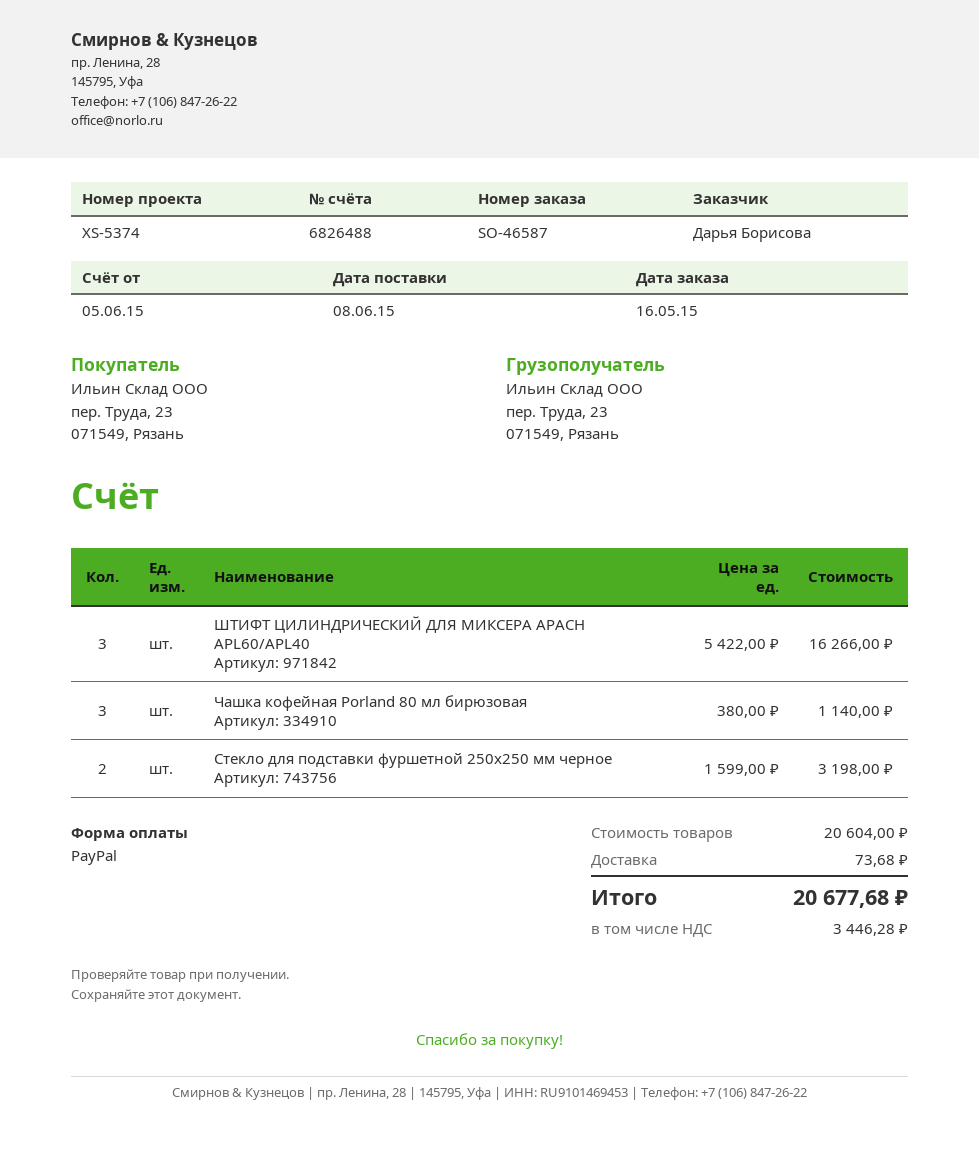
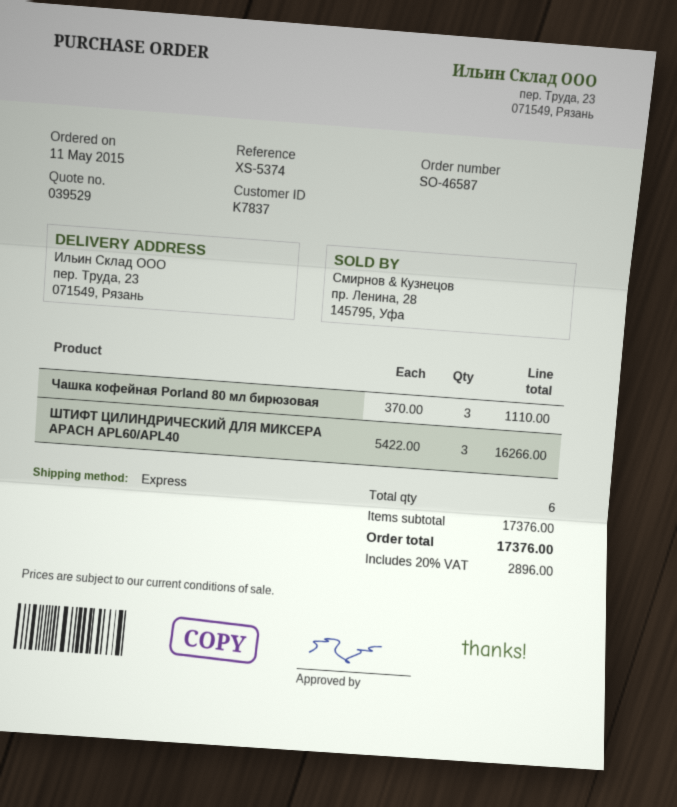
order date: 2015-05-16 -> 2015-05-11
Чашка кофейная Porland 80 мл бирюзовая: 3 x 380.00 = 1140.00 -> 3 x 370.00 = 1110.00
Стекло для подставки фуршетной 250х250 мм черное: 2 x 1599.00 = 3198.00 -> none
subtotal: 20604.00 -> 17376.00
shipping: 73.68 -> none
tax: 3446.28 -> 2896.00
total: 20677.68 -> 17376.00

